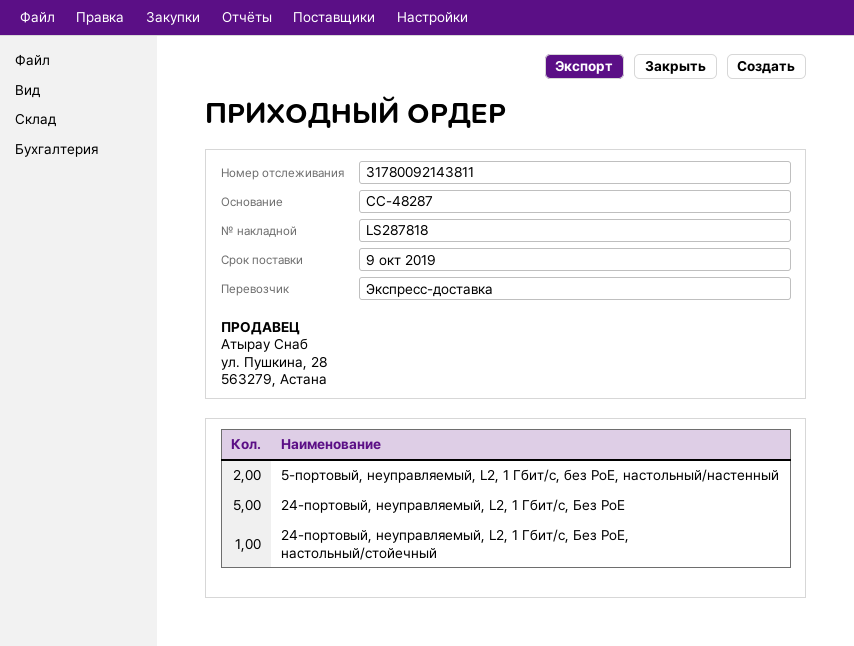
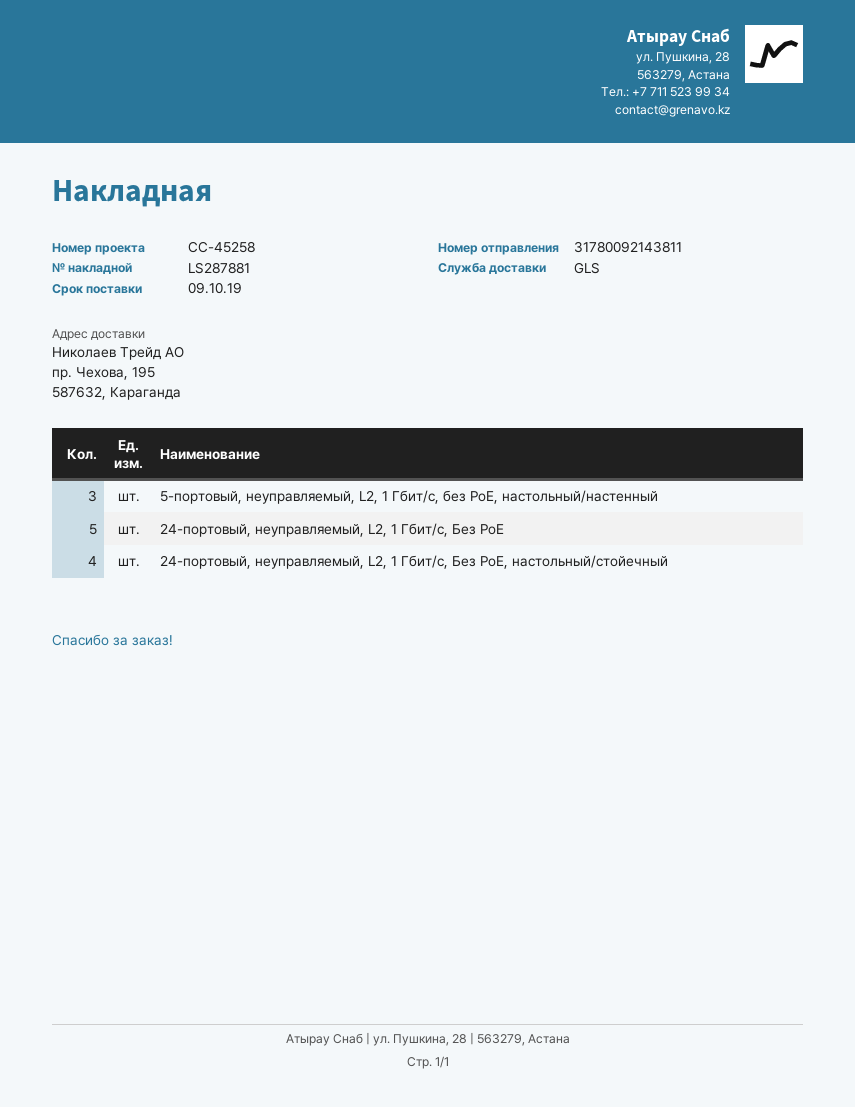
delivery note number: LS287818 -> LS287881
reference: CC-48287 -> CC-45258
shipping method: express -> GLS
5-портовый, неуправляемый, L2, 1 Гбит/с, без PoE, настольный/настенный: 2 -> 3
24-портовый, неуправляемый, L2, 1 Гбит/с, Без PoE, настольный/стойечный: 1 -> 4

